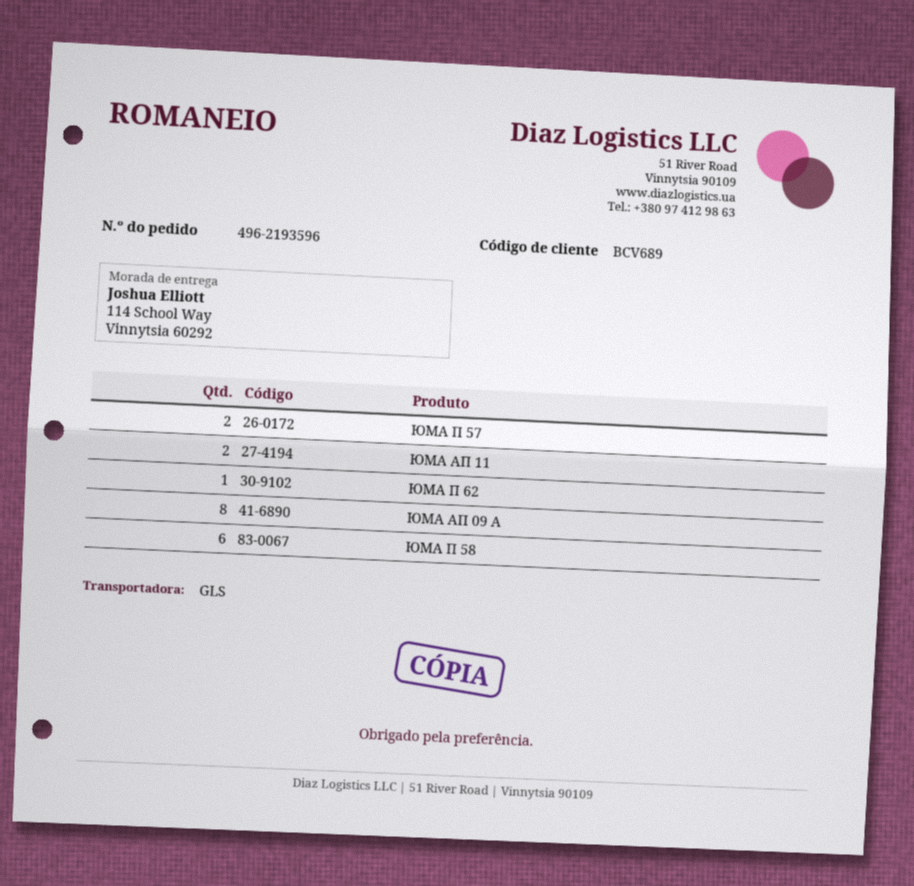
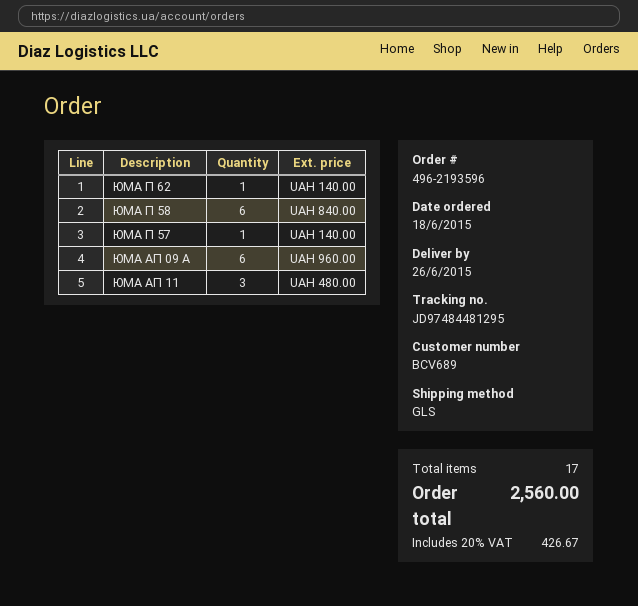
ЮМА П 57: 2 -> 1
ЮМА АП 11: 2 -> 3
ЮМА АП 09 А: 8 -> 6

